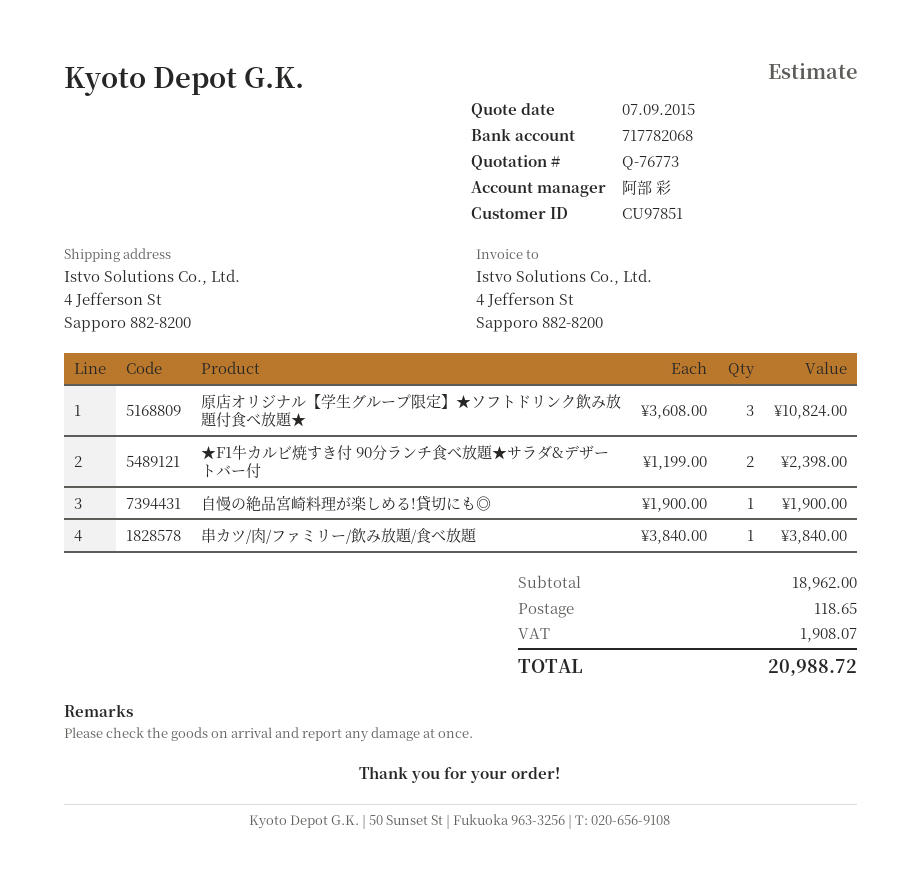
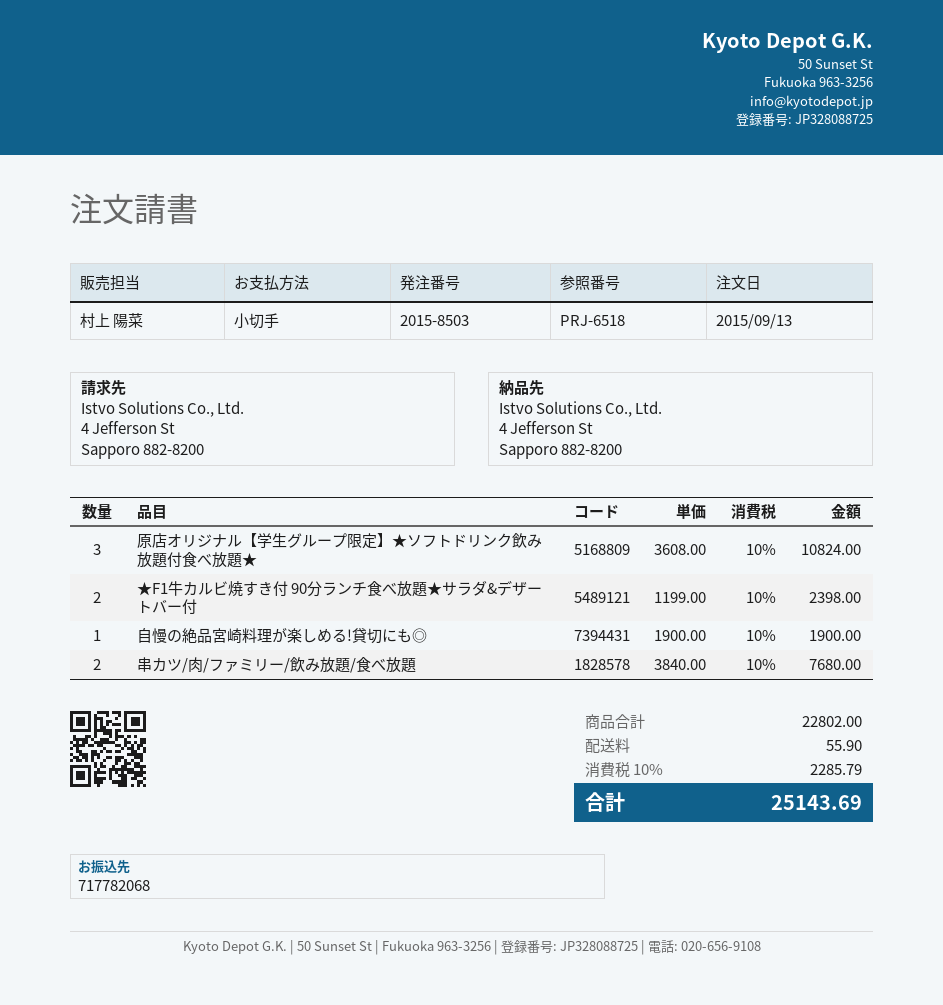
sales rep: 阿部 彩 -> 村上 陽菜
串カツ/肉/ファミリー/飲み放題/食べ放題: 1 x 3840.00 = 3840.00 -> 2 x 3840.00 = 7680.00
subtotal: 18962.00 -> 22802.00
shipping: 118.65 -> 55.90
tax: 1908.07 -> 2285.79
total: 20988.72 -> 25143.69

